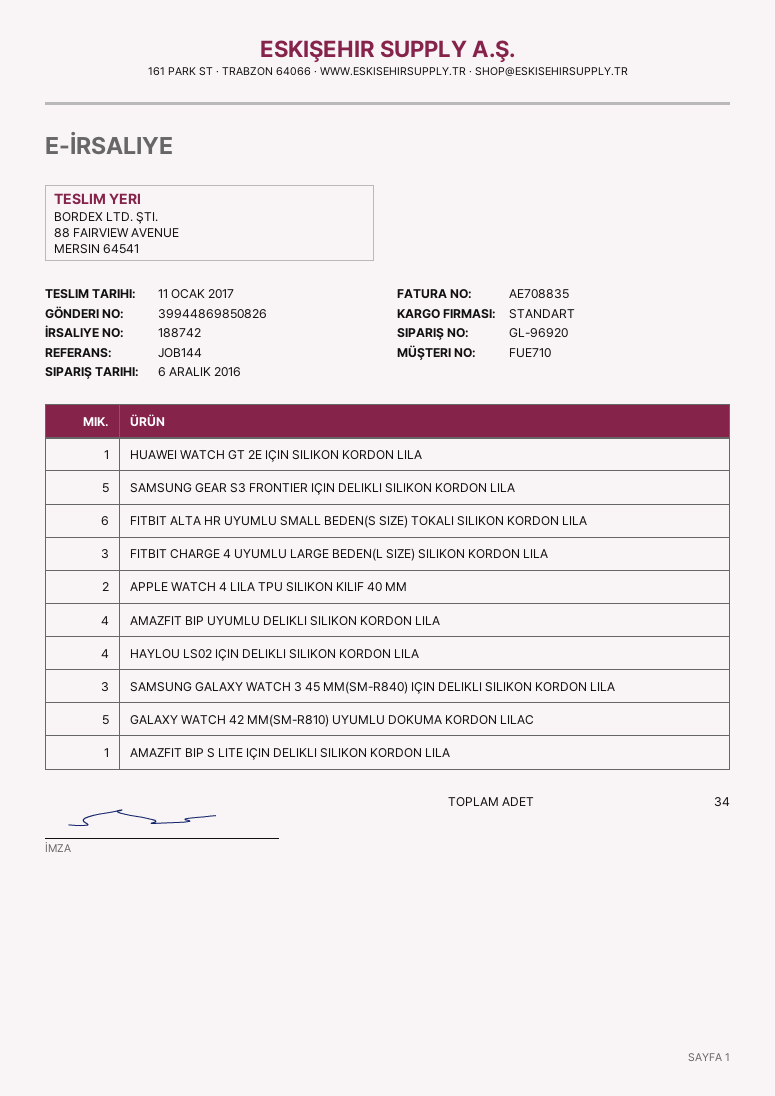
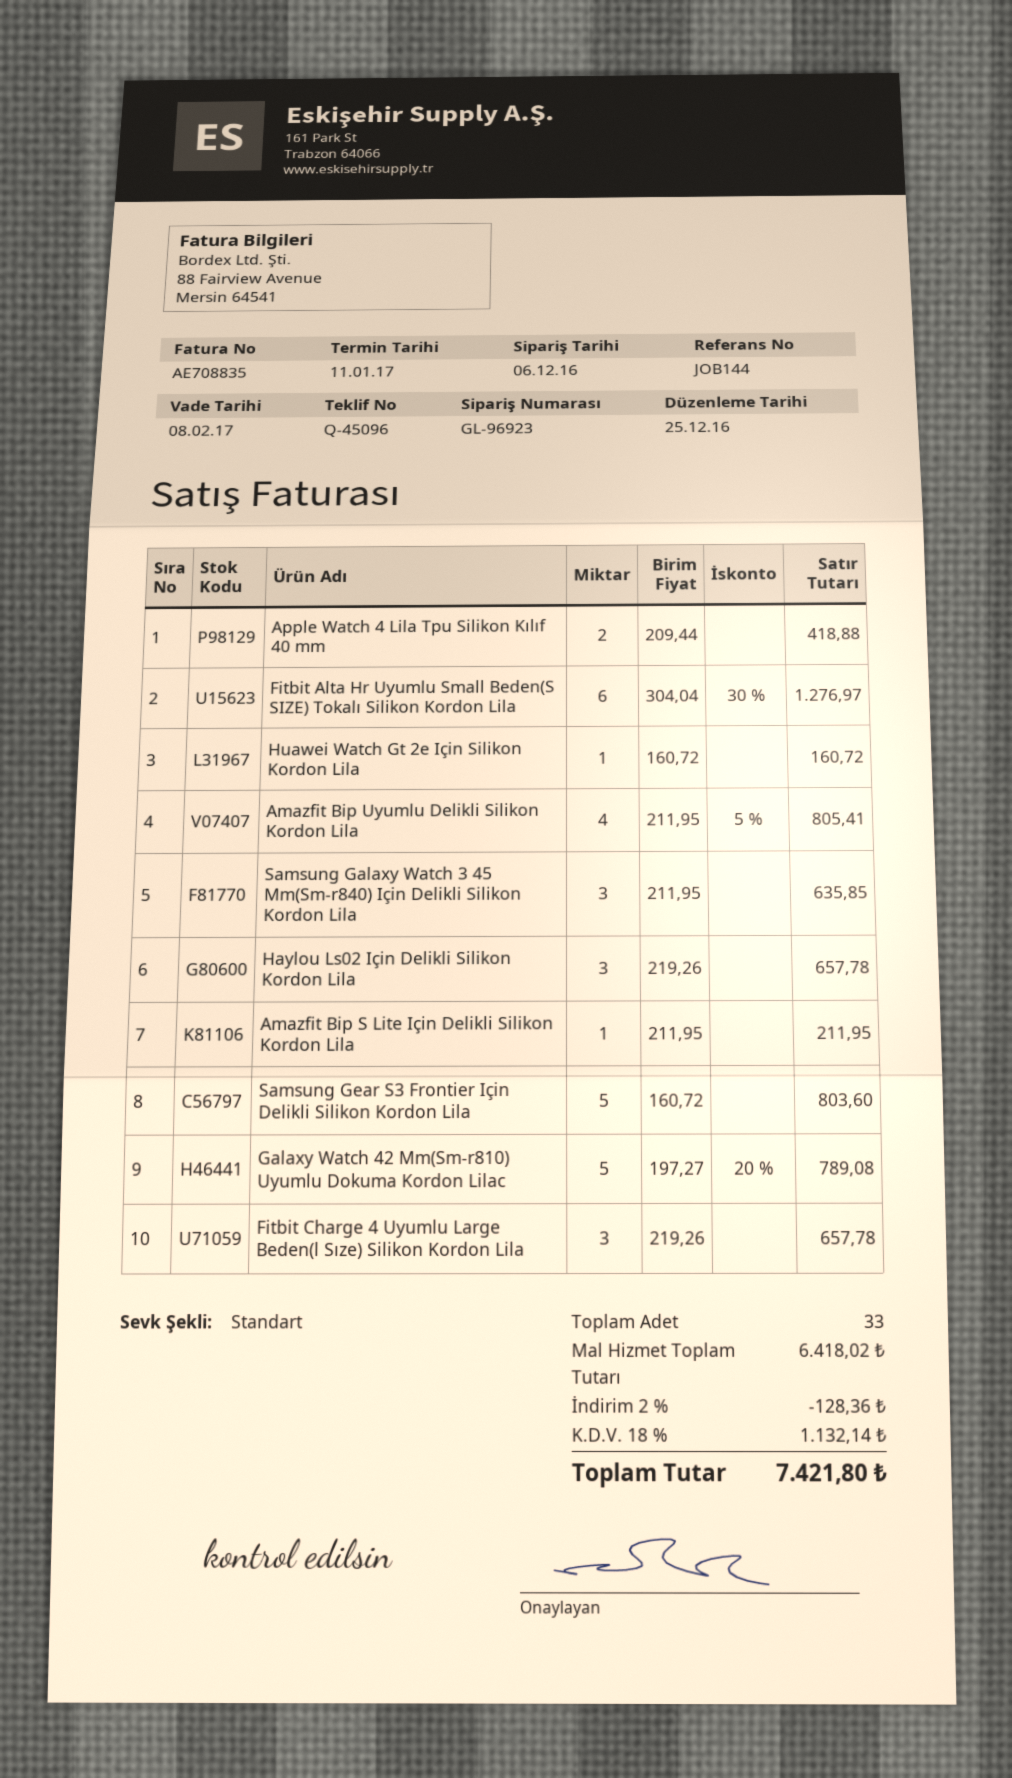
order number: GL-96920 -> GL-96923
HAYLOU LS02 IÇIN DELIKLI SILIKON KORDON LILA: 4 -> 3
total quantity: 34 -> 33

